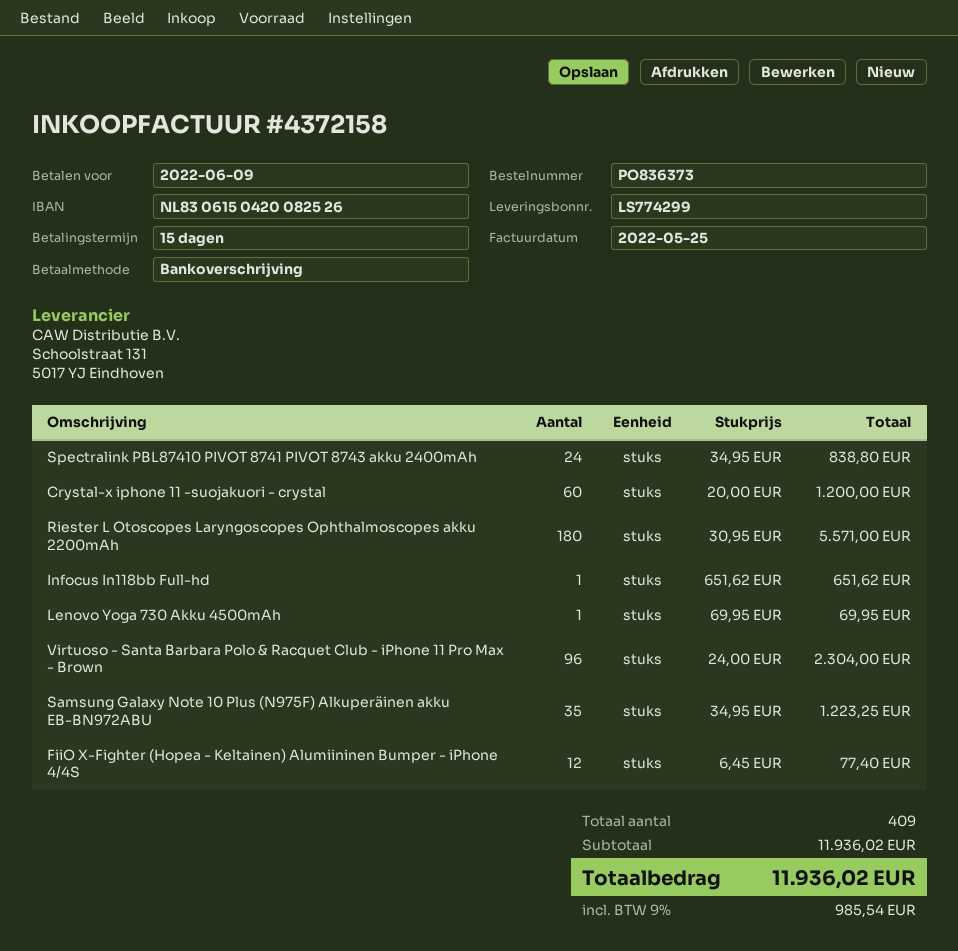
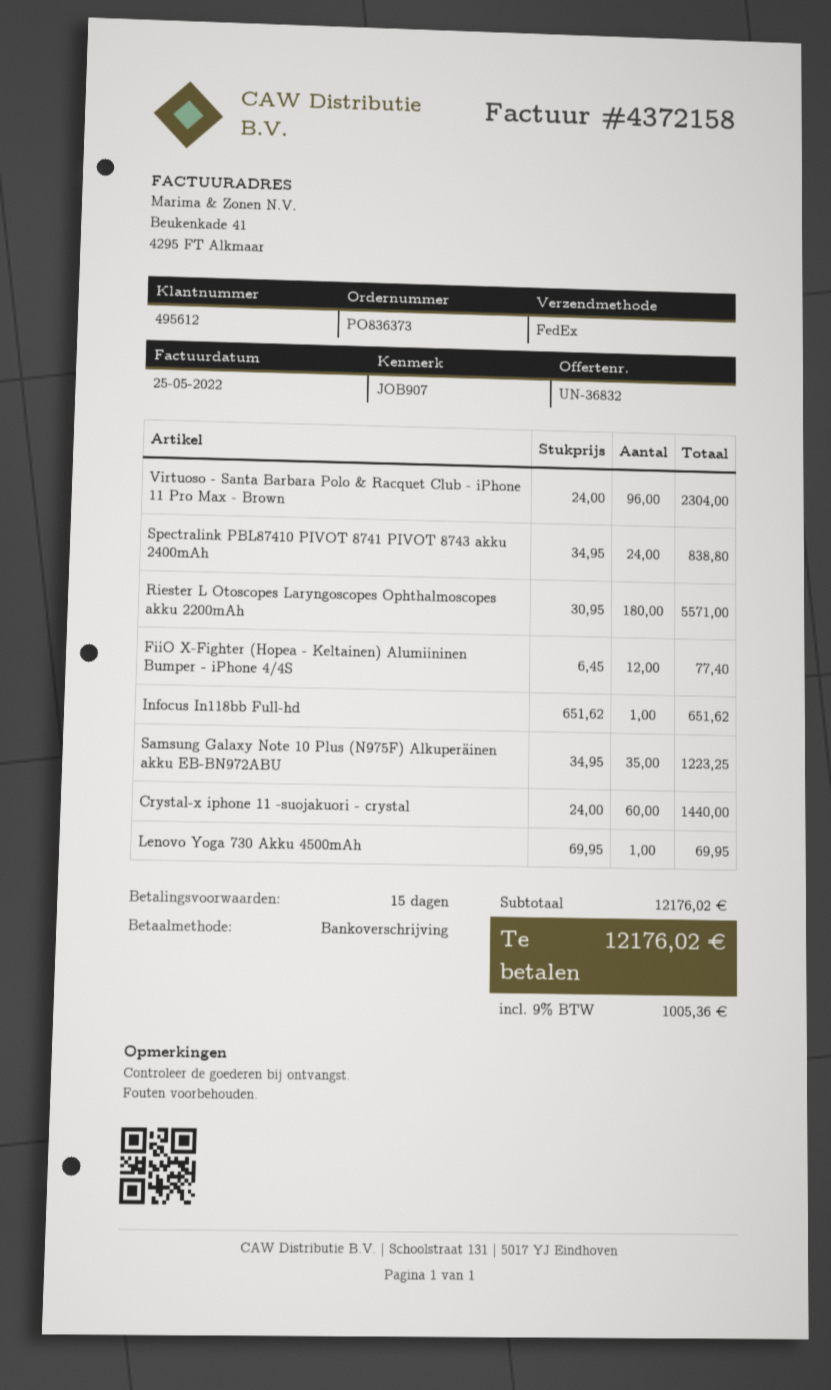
Crystal-x iphone 11 -suojakuori - crystal: 60 x 20.00 = 1200.00 -> 60 x 24.00 = 1440.00
subtotal: 11936.02 -> 12176.02
tax: 9% = 985.54 -> 9% = 1005.36
total: 11936.02 -> 12176.02

